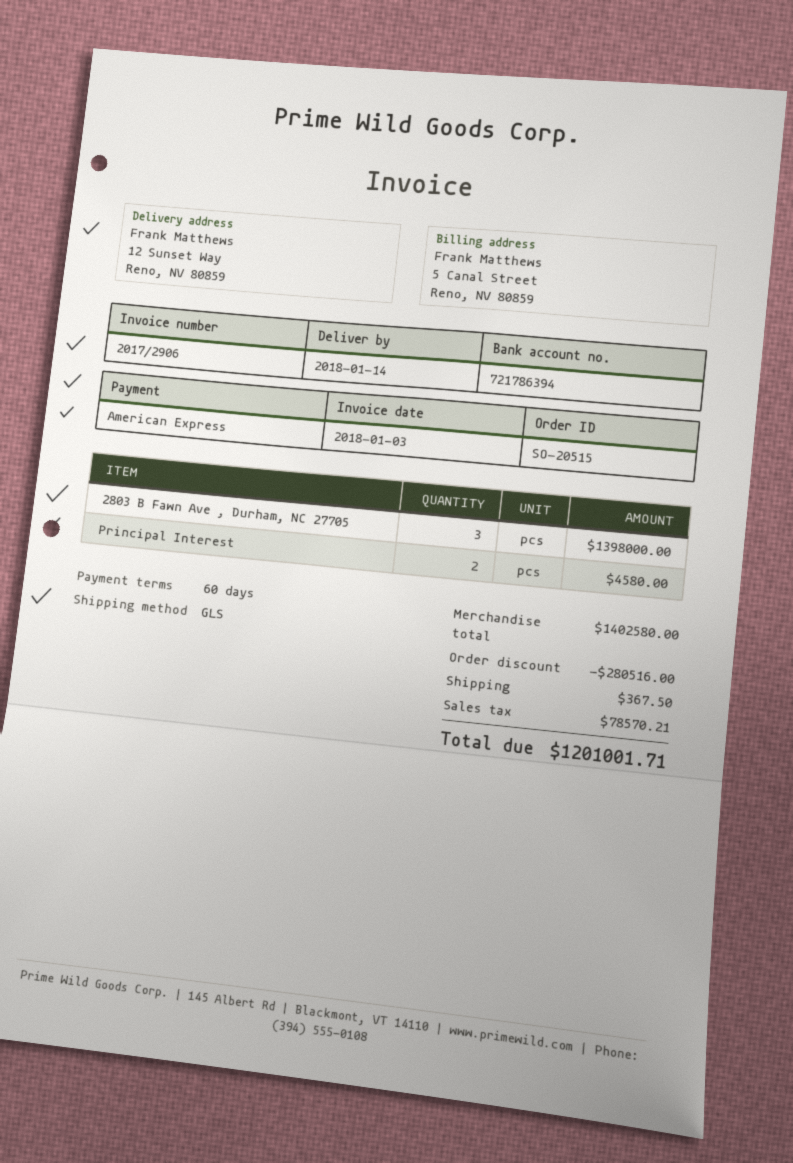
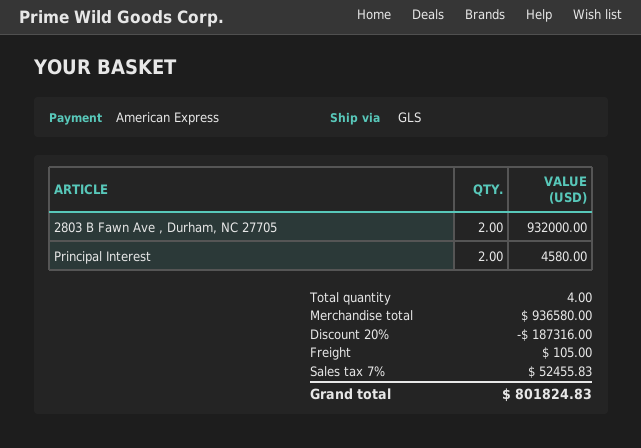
2803 B Fawn Ave , Durham, NC 27705: 3 for 1398000.00 -> 2 for 932000.00
subtotal: 1402580.00 -> 936580.00
discount: 280516.00 -> 187316.00
shipping: 367.50 -> 105.00
tax: 78570.21 -> 52455.83
total: 1201001.71 -> 801824.83

